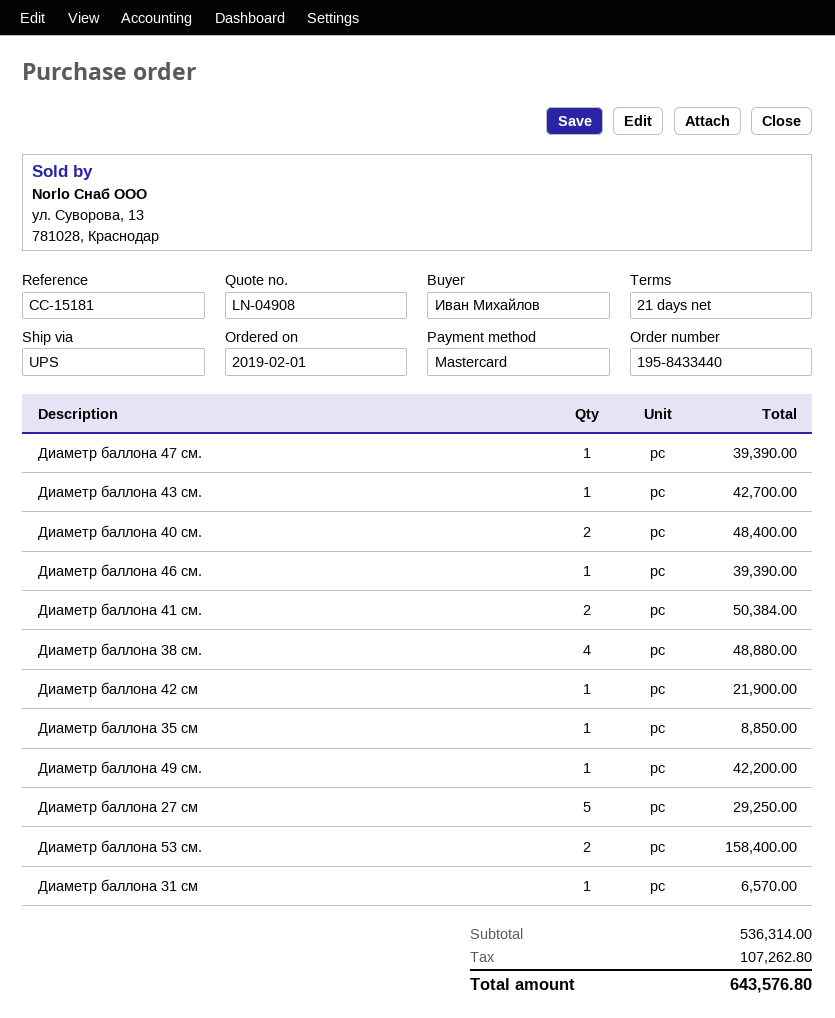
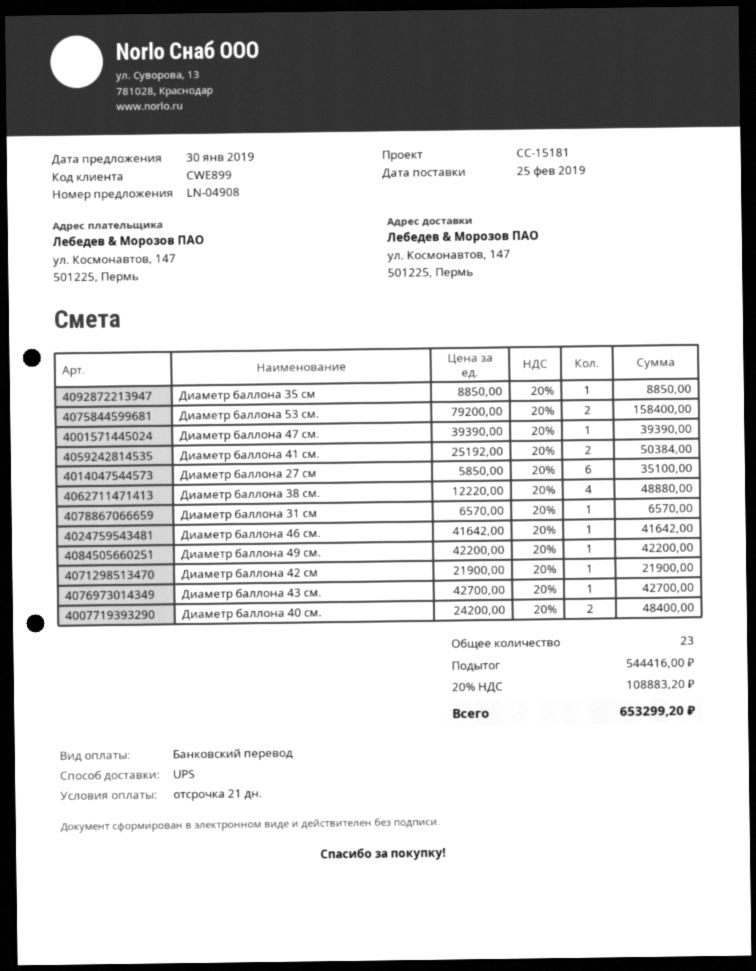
payment method: Mastercard -> bank transfer
Диаметр баллона 46 см.: 1 for 39390.00 -> 1 for 41642.00
Диаметр баллона 27 см: 5 for 29250.00 -> 6 for 35100.00
subtotal: 536314.00 -> 544416.00
tax: 107262.80 -> 108883.20
total: 643576.80 -> 653299.20

